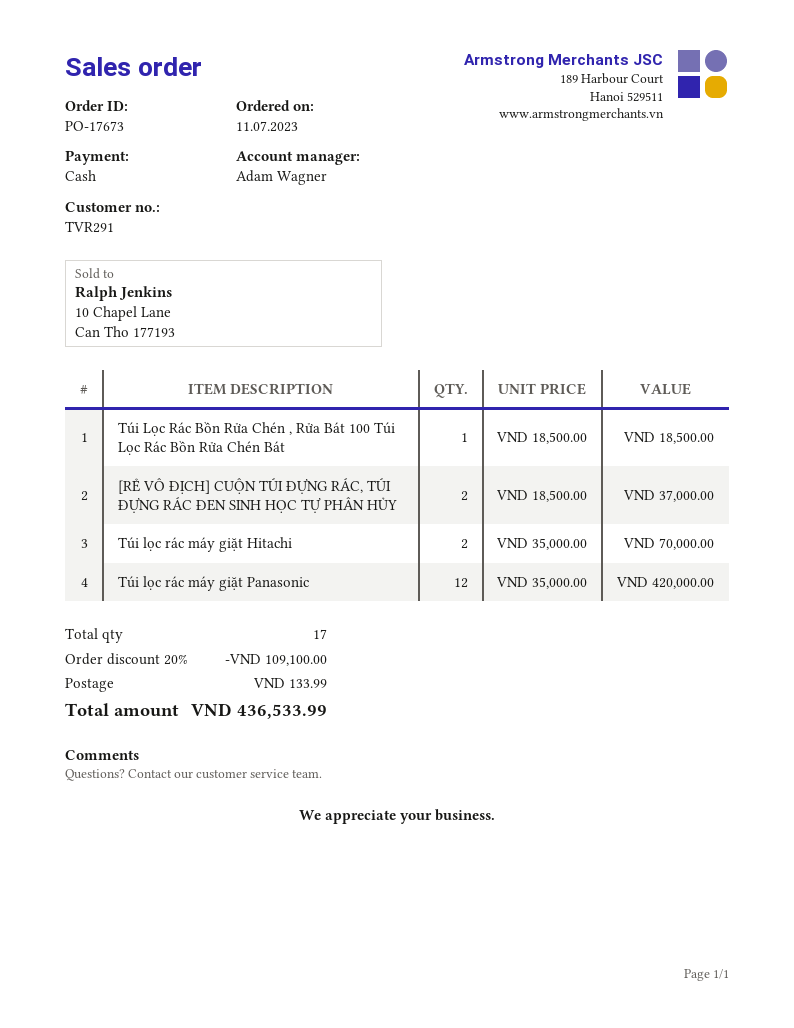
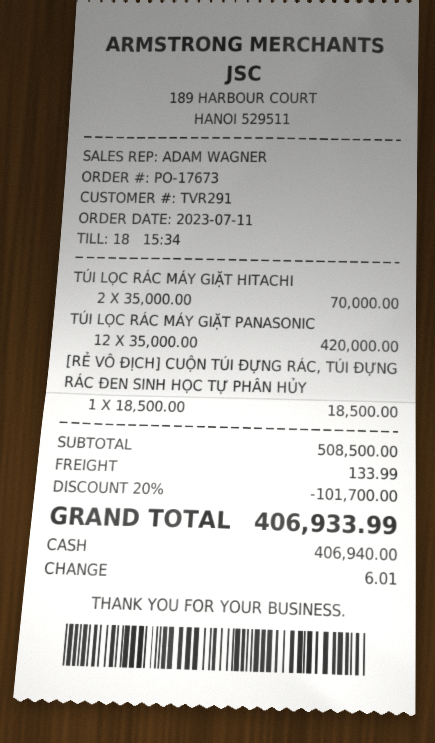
Túi Lọc Rác Bồn Rửa Chén , Rửa Bát 100 Túi Lọc Rác Bồn Rửa Chén Bát: 1 x 18500.00 = 18500.00 -> none
[RẺ VÔ ĐỊCH] CUỘN TÚI ĐỰNG RÁC, TÚI ĐỰNG RÁC ĐEN SINH HỌC TỰ PHÂN HỦY: 2 x 18500.00 = 37000.00 -> 1 x 18500.00 = 18500.00
discount: 20% = 109100.00 -> 20% = 101700.00
total: 436533.99 -> 406933.99

